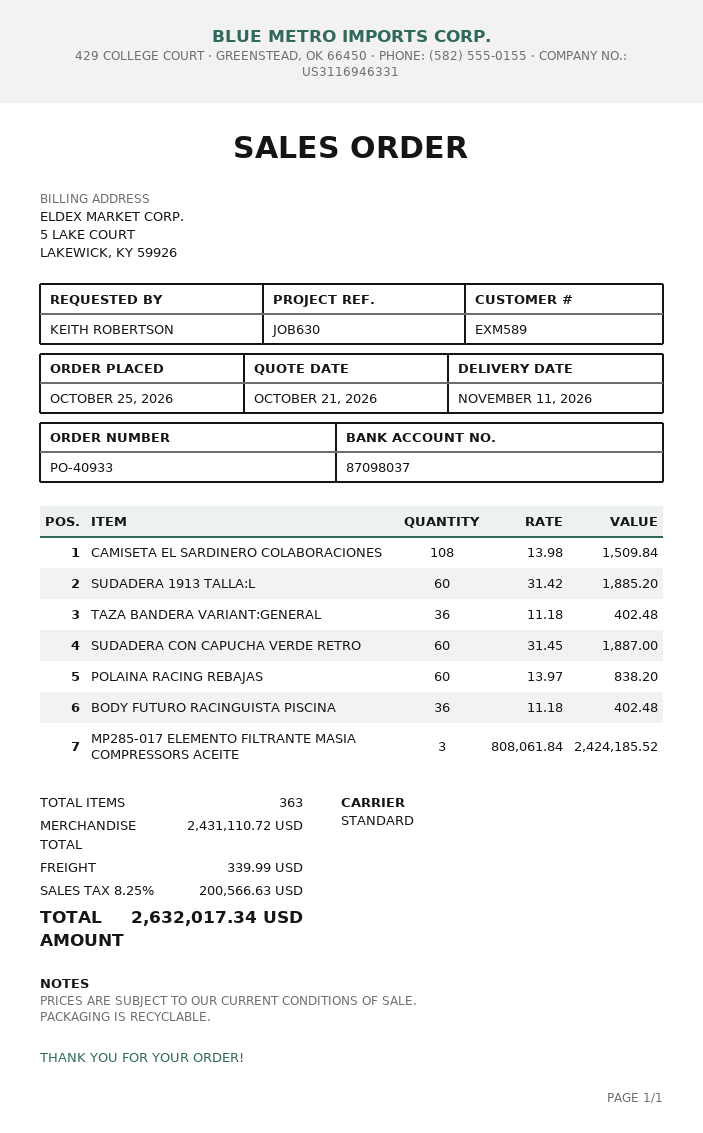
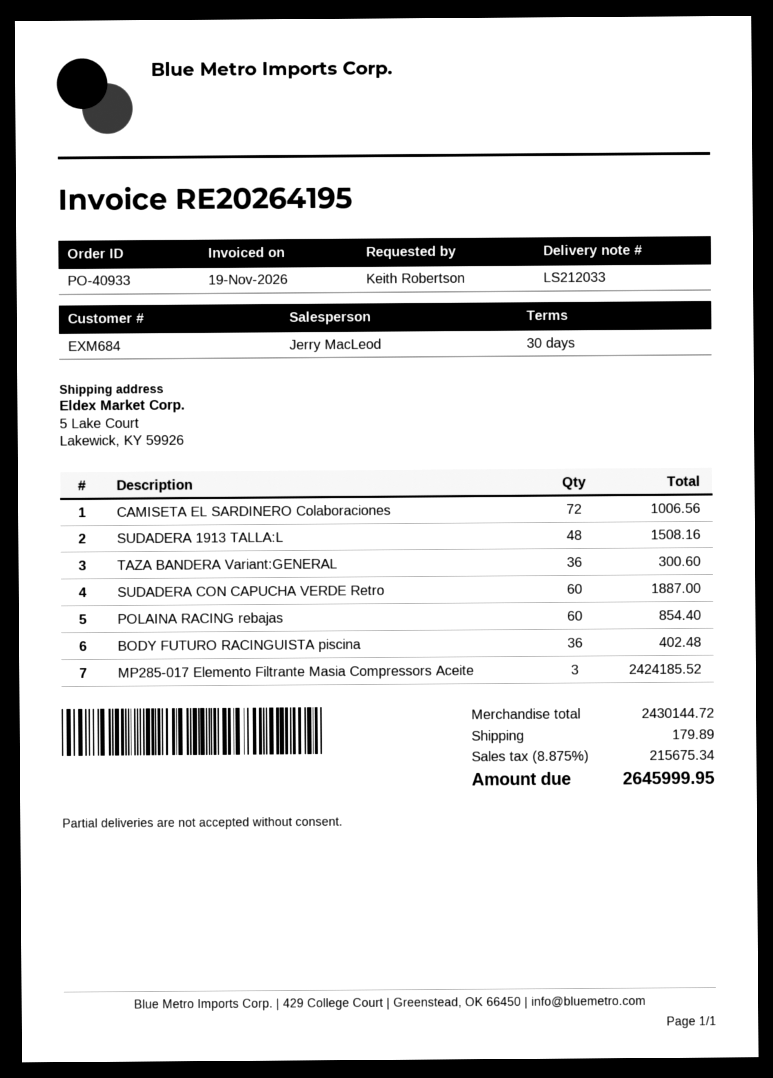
customer number: EXM589 -> EXM684
CAMISETA EL SARDINERO COLABORACIONES: 108 for 1509.84 -> 72 for 1006.56
SUDADERA 1913 TALLA:L: 60 for 1885.20 -> 48 for 1508.16
TAZA BANDERA VARIANT:GENERAL: 36 for 402.48 -> 36 for 300.60
POLAINA RACING REBAJAS: 60 for 838.20 -> 60 for 854.40
subtotal: 2431110.72 -> 2430144.72
shipping: 339.99 -> 179.89
tax: 8.25% = 200566.63 -> 8.875% = 215675.34
total: 2632017.34 -> 2645999.95

